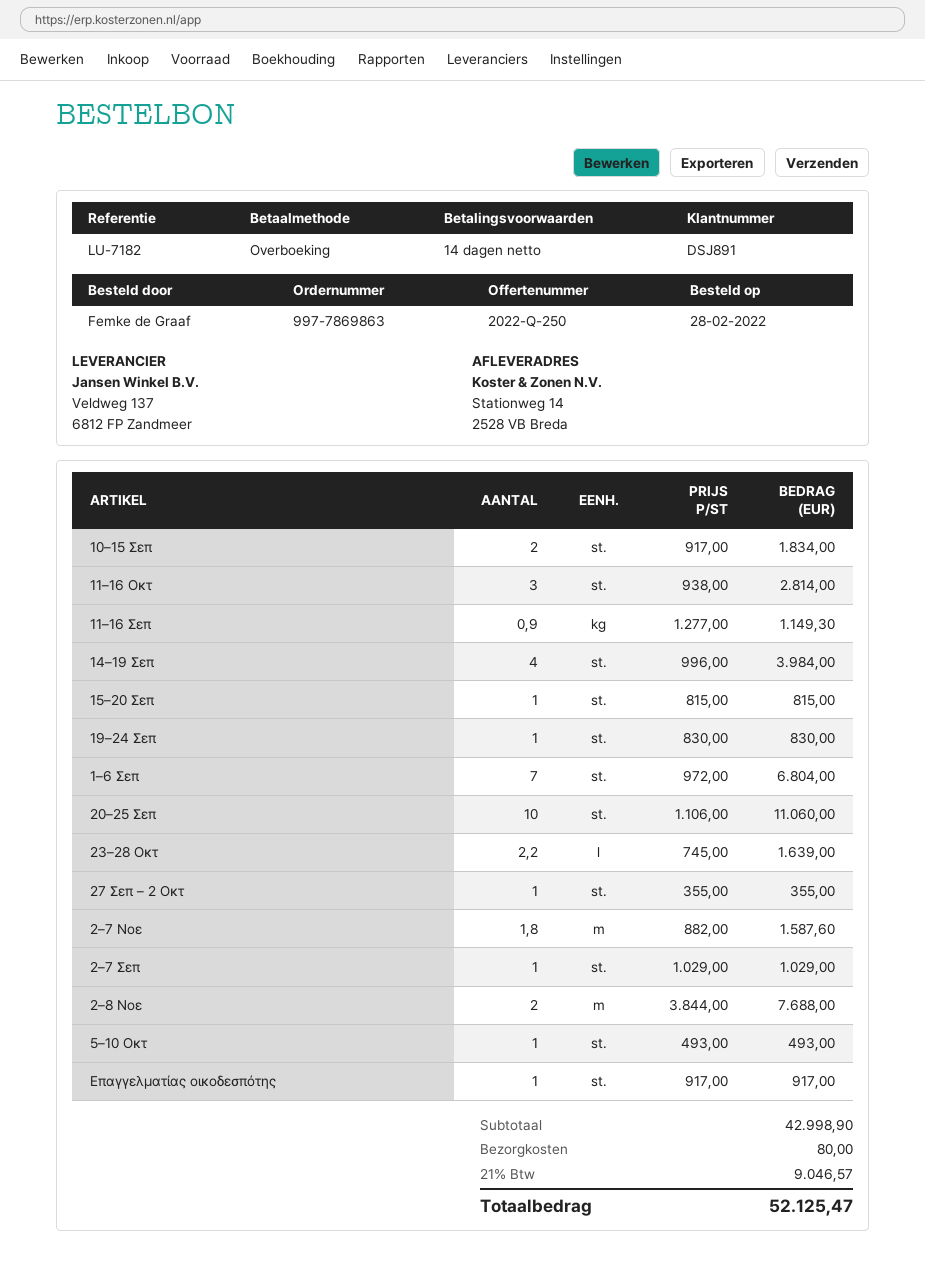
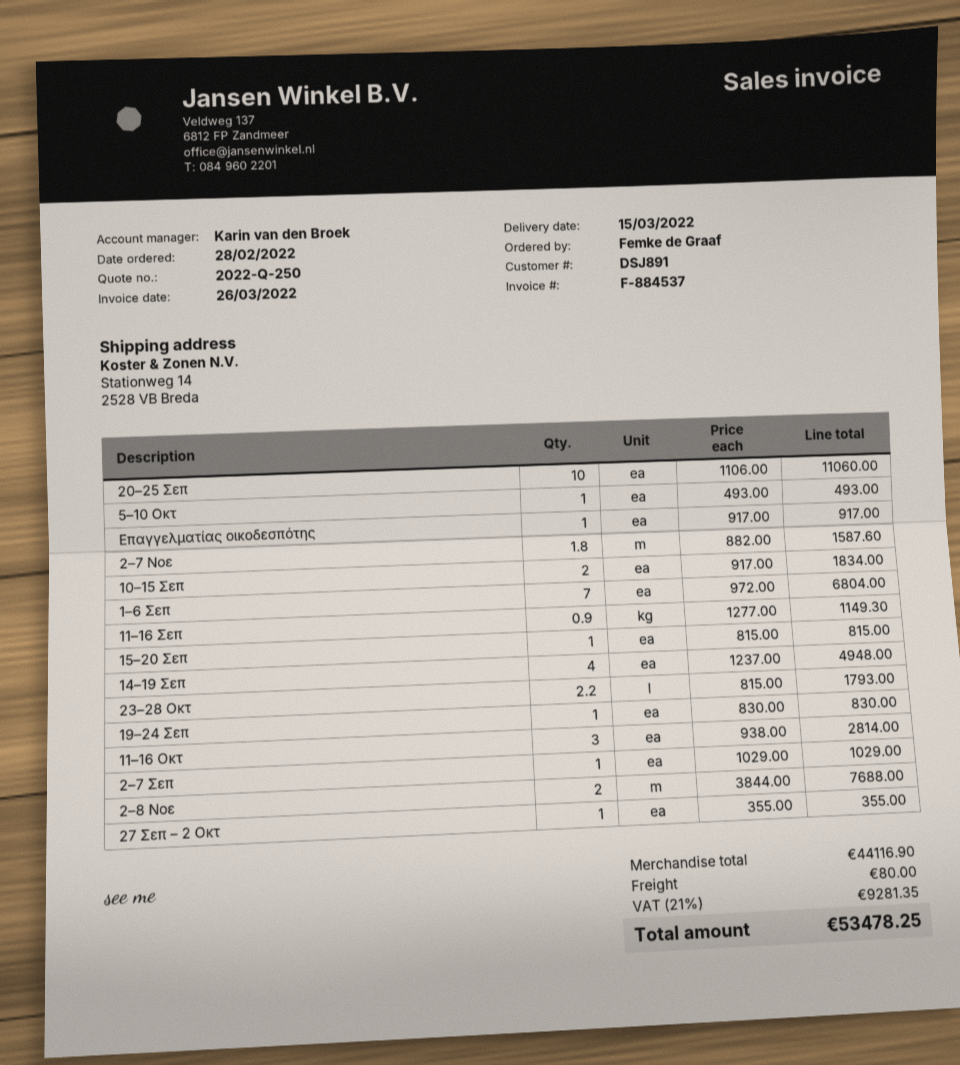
14–19 Σεπ: 4 x 996.00 = 3984.00 -> 4 x 1237.00 = 4948.00
23–28 Οκτ: 2.2 x 745.00 = 1639.00 -> 2.2 x 815.00 = 1793.00
subtotal: 42998.90 -> 44116.90
tax: 21% = 9046.57 -> 21% = 9281.35
total: 52125.47 -> 53478.25

